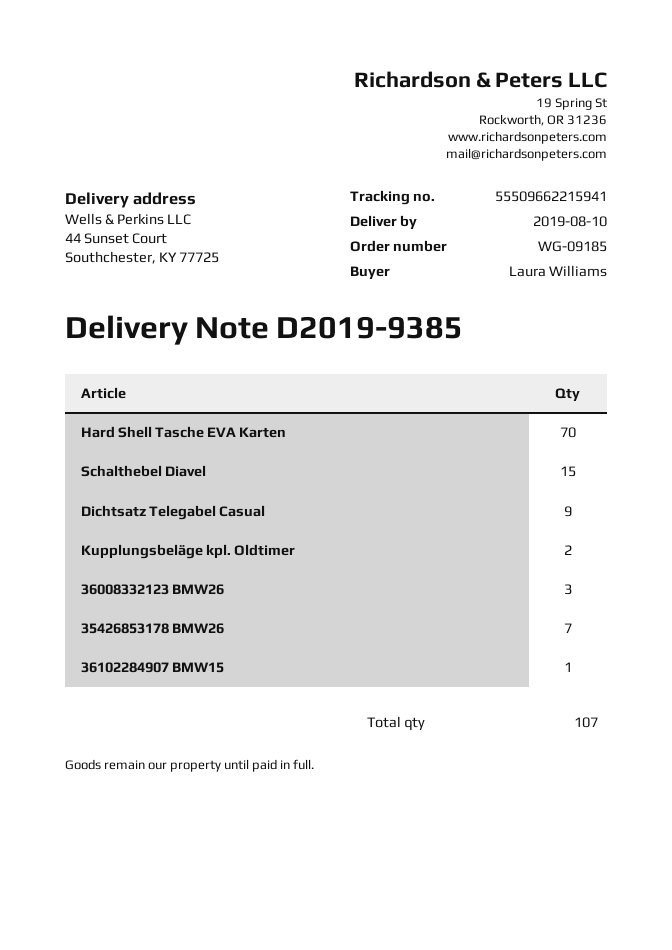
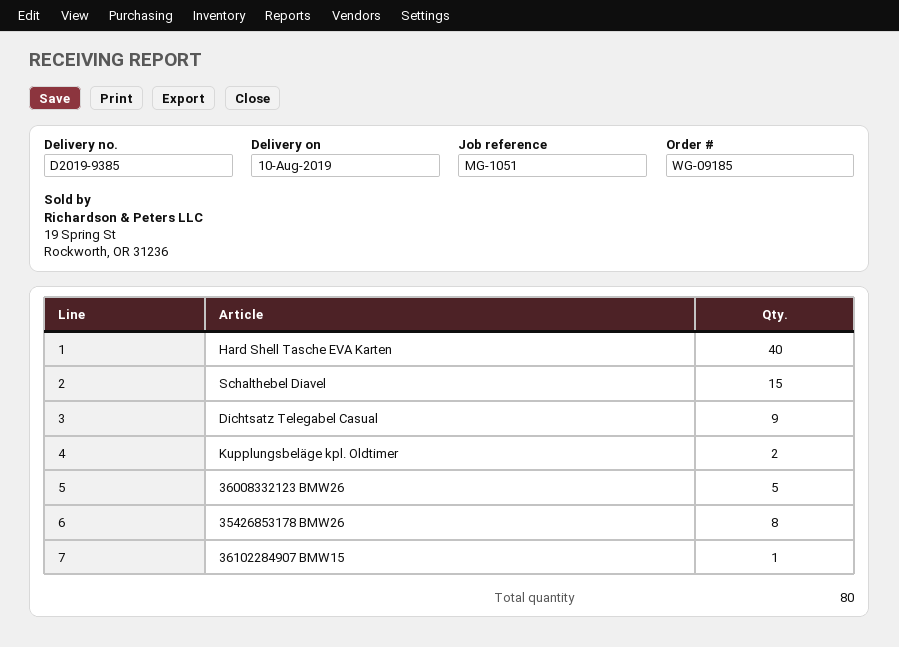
Hard Shell Tasche EVA Karten: 70 -> 40
36008332123 BMW26: 3 -> 5
35426853178 BMW26: 7 -> 8
total quantity: 107 -> 80

